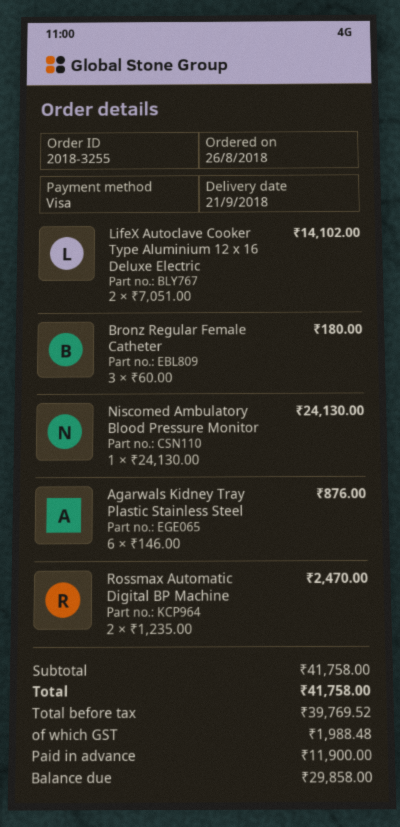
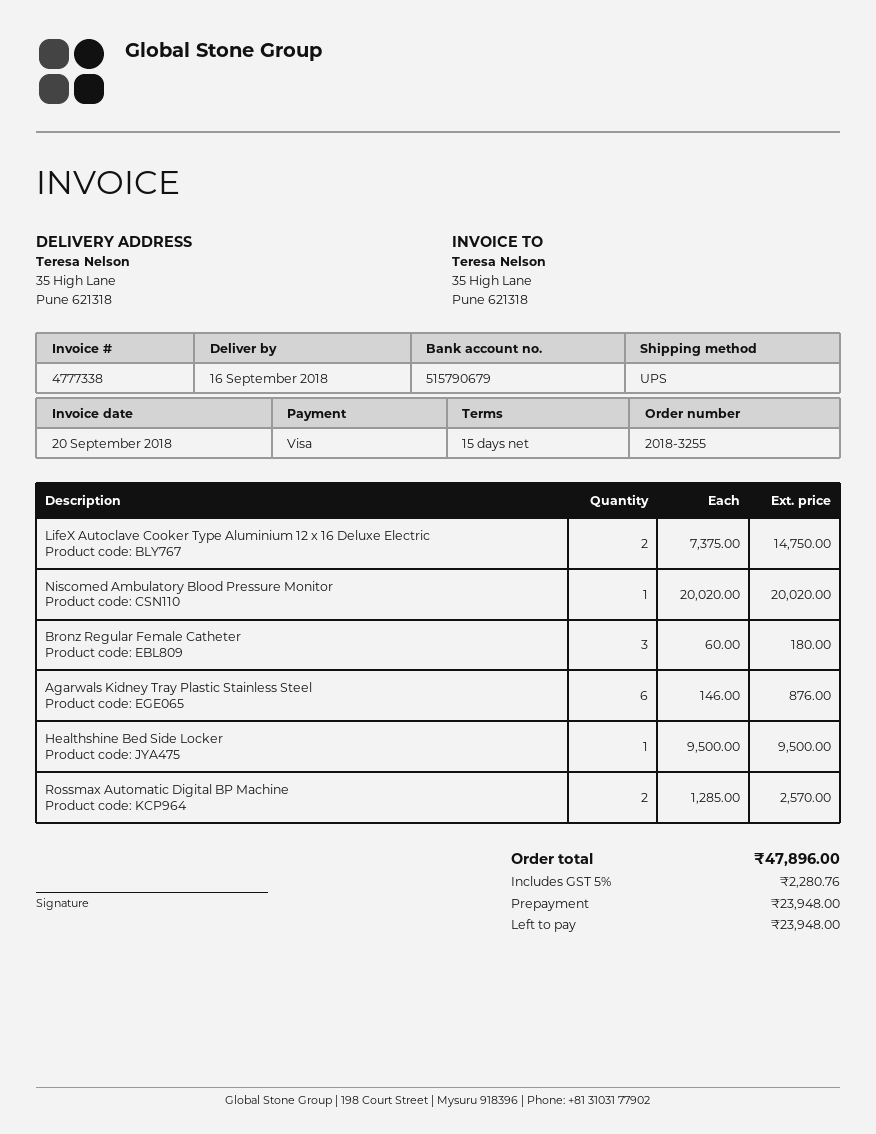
delivery date: 2018-09-21 -> 2018-09-16
LifeX Autoclave Cooker Type Aluminium 12 x 16 Deluxe Electric: 2 x 7051.00 = 14102.00 -> 2 x 7375.00 = 14750.00
Niscomed Ambulatory Blood Pressure Monitor: 1 x 24130.00 = 24130.00 -> 1 x 20020.00 = 20020.00
Rossmax Automatic Digital BP Machine: 2 x 1235.00 = 2470.00 -> 2 x 1285.00 = 2570.00
Healthshine Bed Side Locker: none -> 1 x 9500.00 = 9500.00
tax: 1988.48 -> 2280.76
total: 41758.00 -> 47896.00
deposit: 11900.00 -> 23948.00
balance: 29858.00 -> 23948.00

